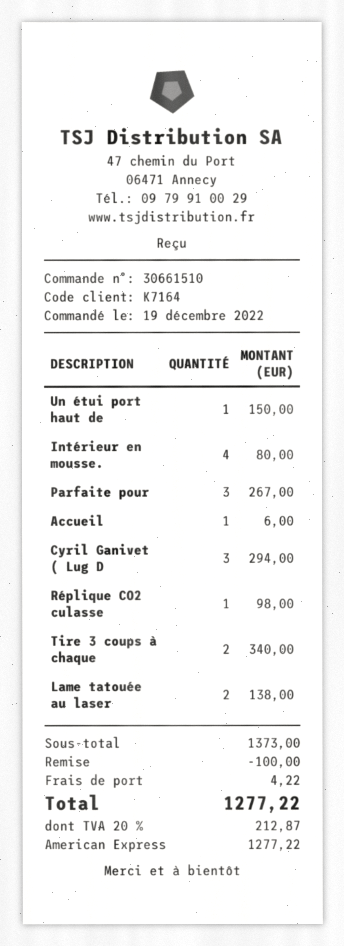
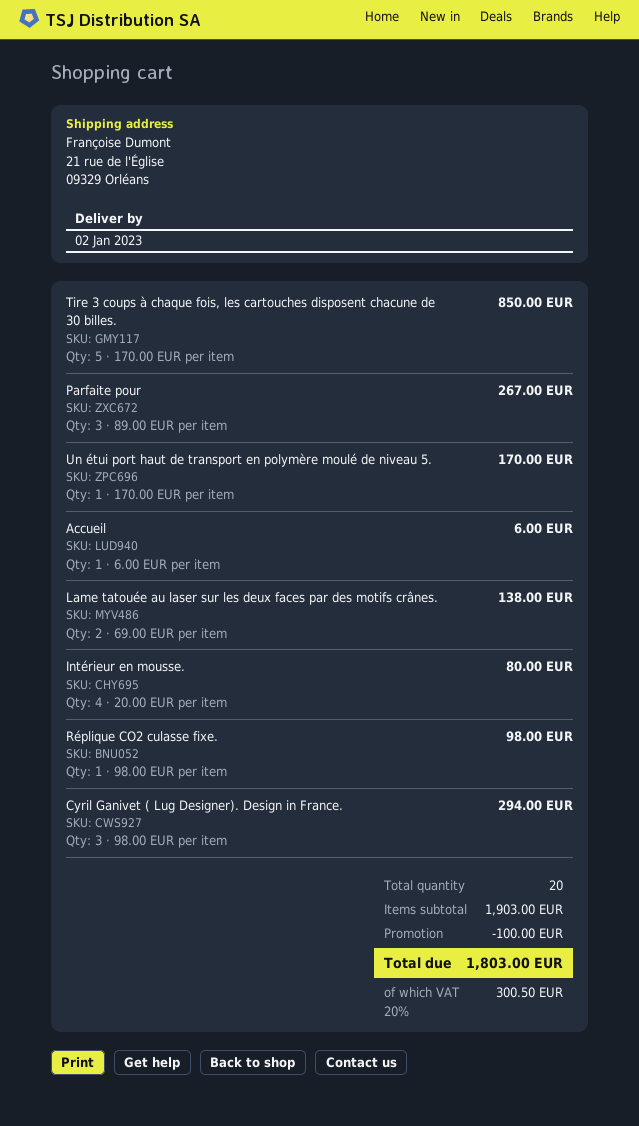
Un étui port haut de: 1 for 150.00 -> 1 for 170.00
Tire 3 coups à chaque: 2 for 340.00 -> 5 for 850.00
subtotal: 1373.00 -> 1903.00
shipping: 4.22 -> none
tax: 20% = 212.87 -> 20% = 300.50
total: 1277.22 -> 1803.00

